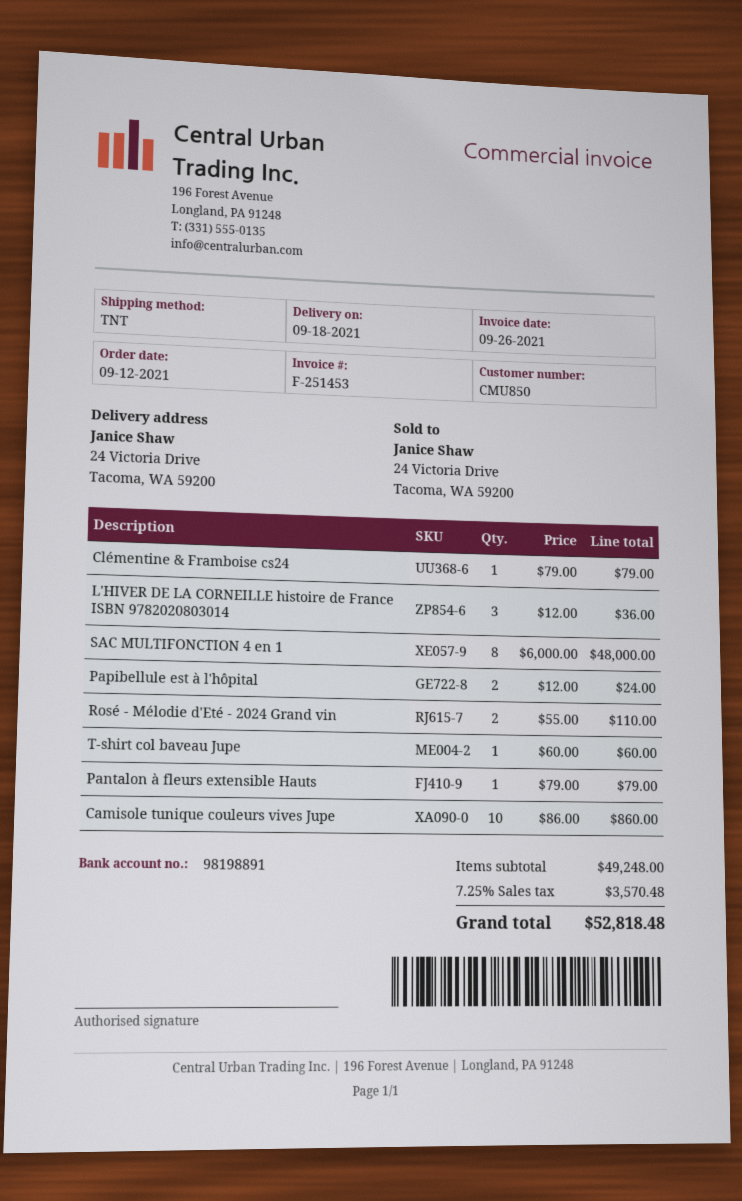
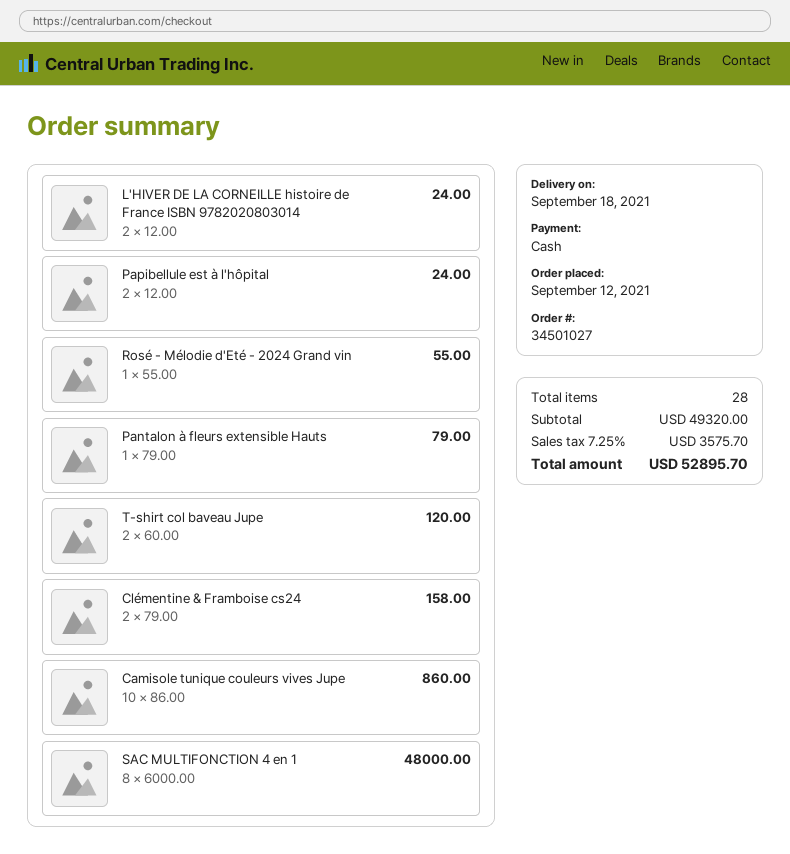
Clémentine & Framboise cs24: 1 x 79.00 = 79.00 -> 2 x 79.00 = 158.00
L'HIVER DE LA CORNEILLE histoire de France ISBN 9782020803014: 3 x 12.00 = 36.00 -> 2 x 12.00 = 24.00
Rosé - Mélodie d'Eté - 2024 Grand vin: 2 x 55.00 = 110.00 -> 1 x 55.00 = 55.00
T-shirt col baveau Jupe: 1 x 60.00 = 60.00 -> 2 x 60.00 = 120.00
subtotal: 49248.00 -> 49320.00
tax: 7.25% = 3570.48 -> 7.25% = 3575.70
total: 52818.48 -> 52895.70

